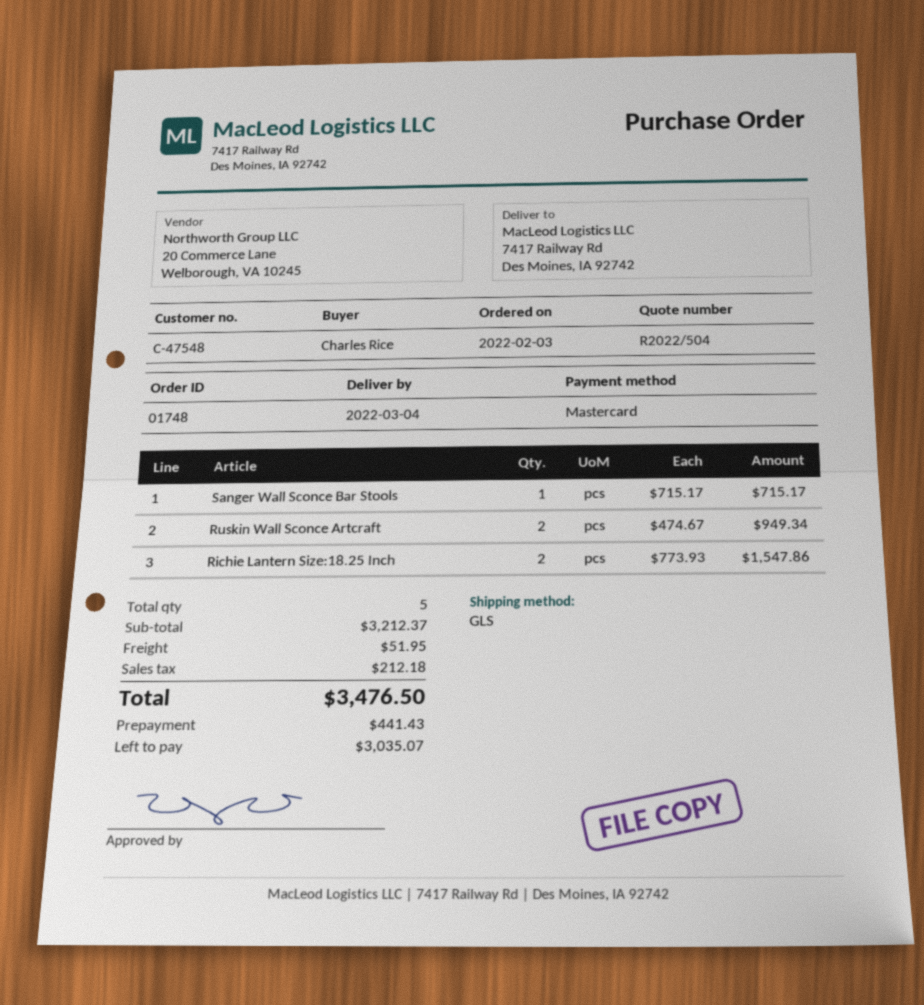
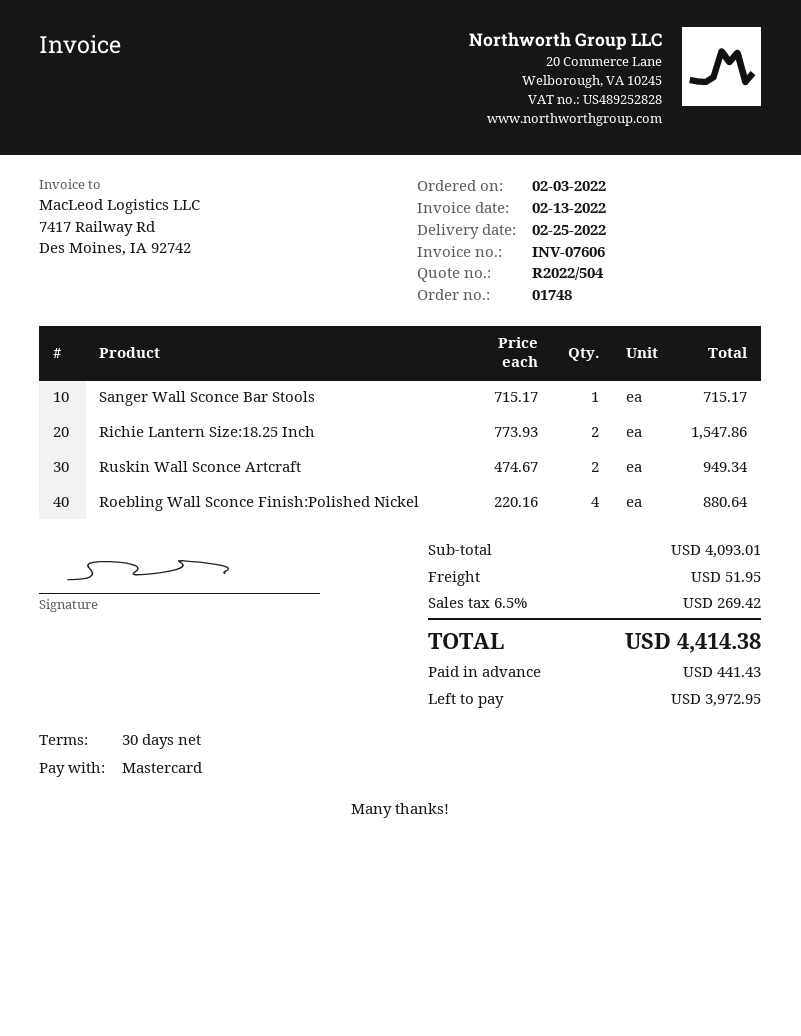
delivery date: 2022-03-04 -> 2022-02-25
Roebling Wall Sconce Finish:Polished Nickel: none -> 4 x 220.16 = 880.64
subtotal: 3212.37 -> 4093.01
tax: 212.18 -> 269.42
total: 3476.50 -> 4414.38
balance: 3035.07 -> 3972.95

